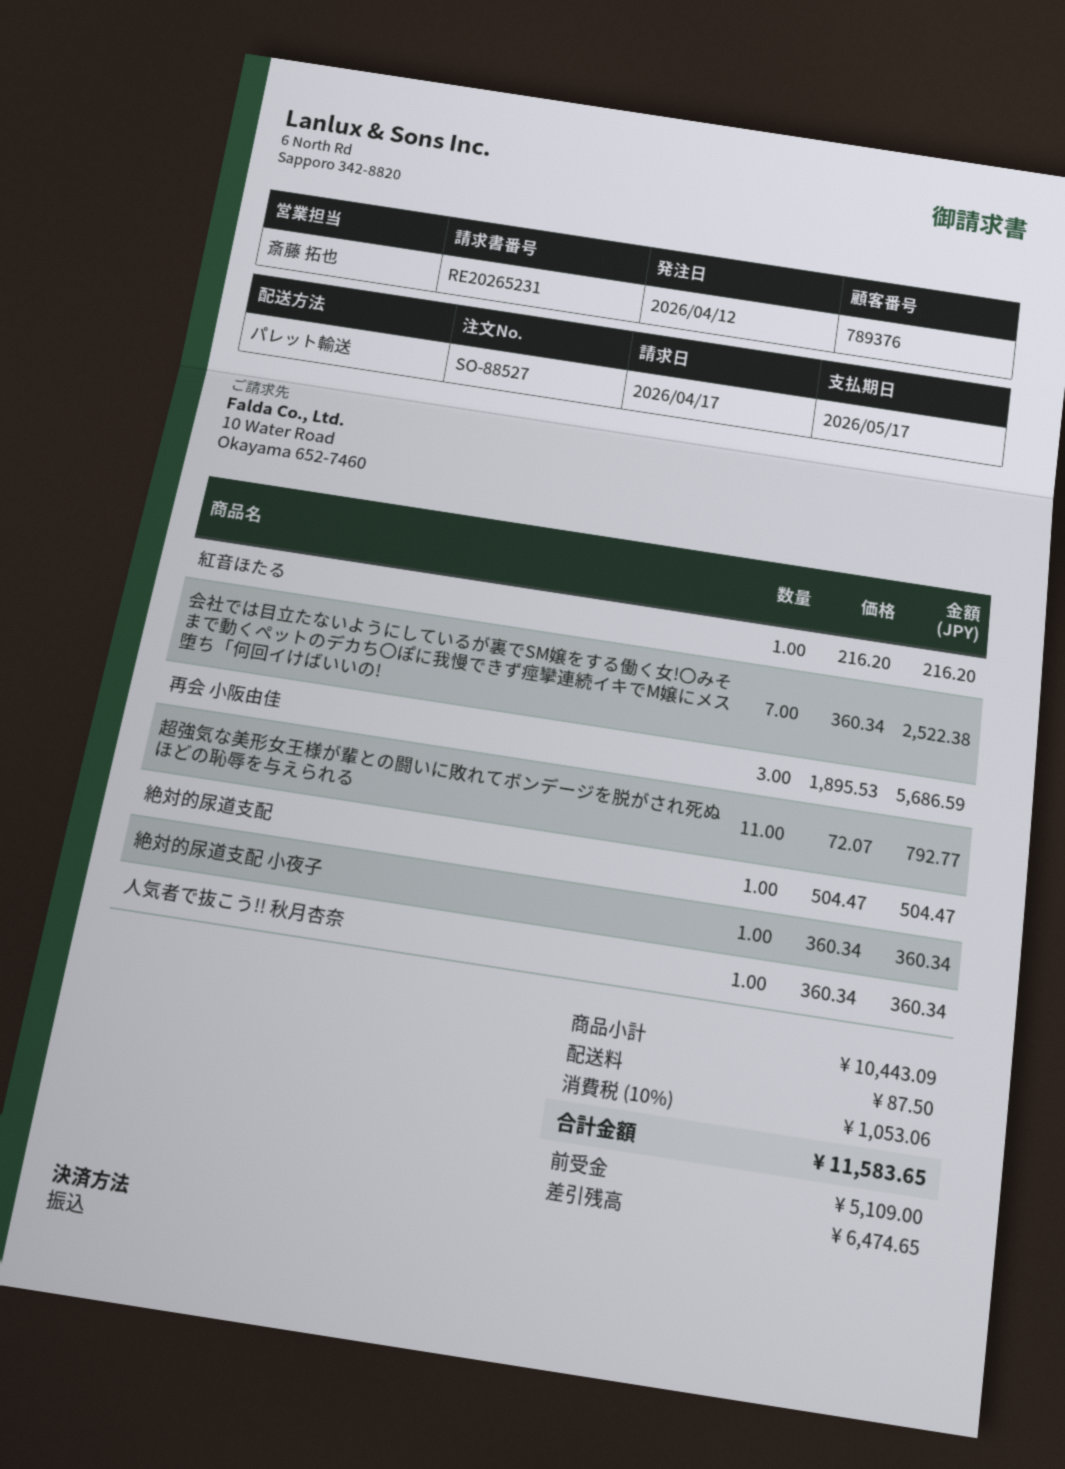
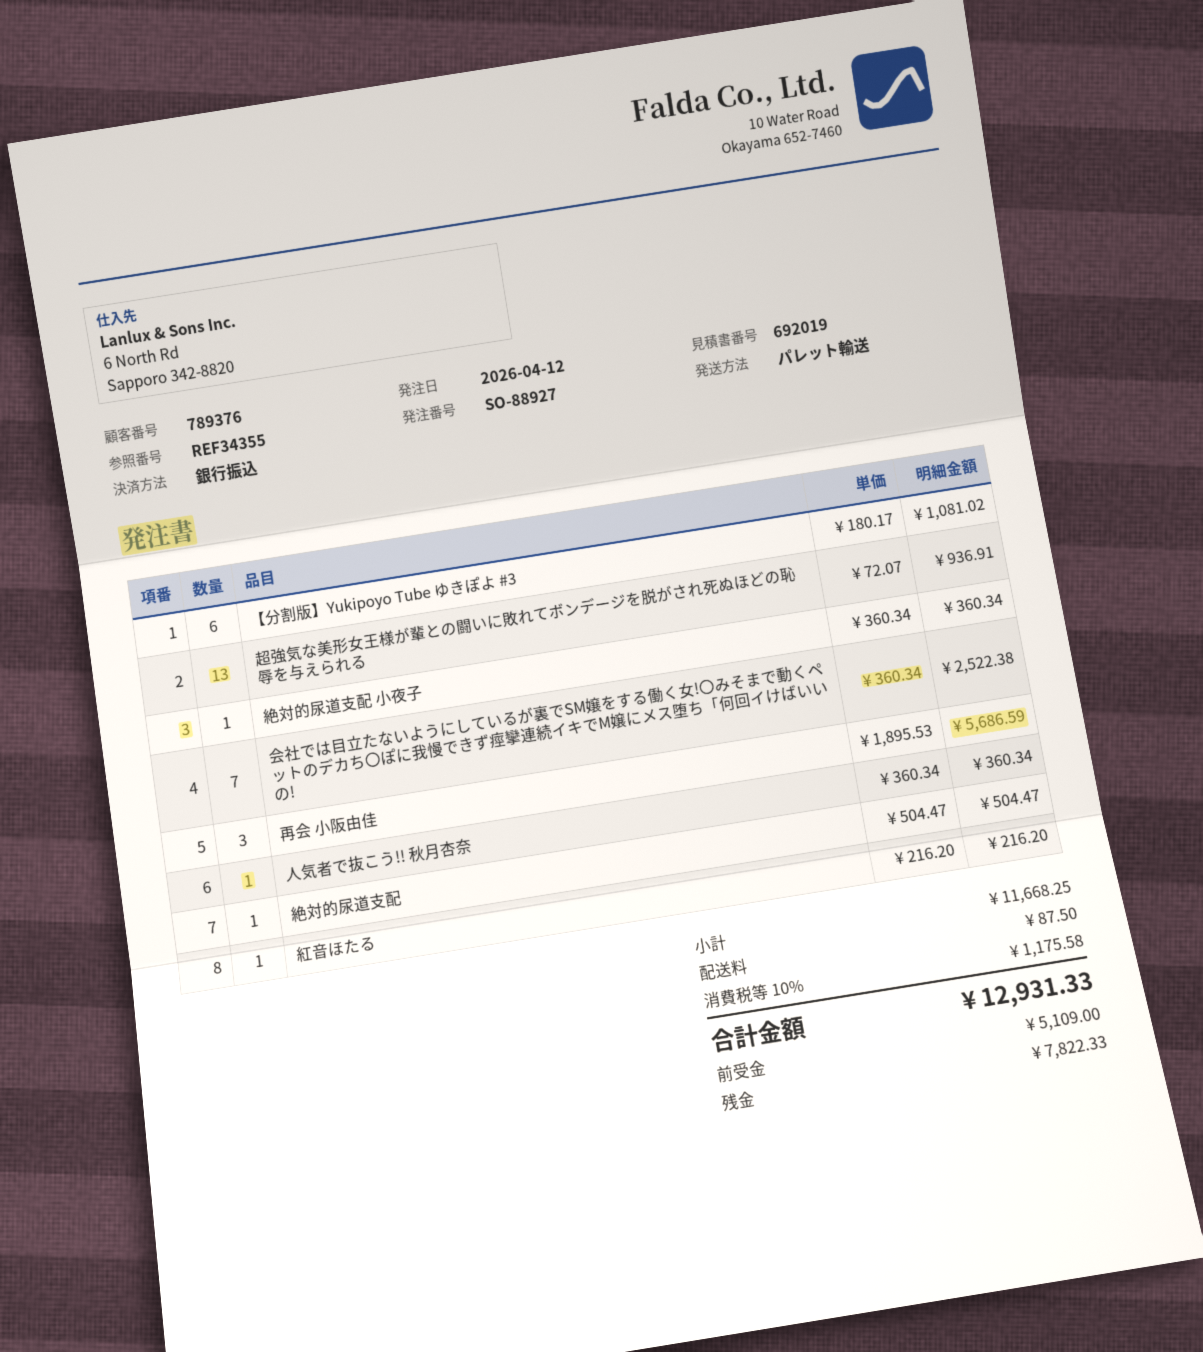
order number: SO-88527 -> SO-88927
超強気な美形女王様が輩との闘いに敗れてボンデージを脱がされ死ぬほどの恥辱を与えられる: 11 x 72.07 = 792.77 -> 13 x 72.07 = 936.91
【分割版】Yukipoyo Tube ゆきぽよ #3: none -> 6 x 180.17 = 1081.02
subtotal: 10443.09 -> 11668.25
tax: 10% = 1053.06 -> 10% = 1175.58
total: 11583.65 -> 12931.33
balance: 6474.65 -> 7822.33

